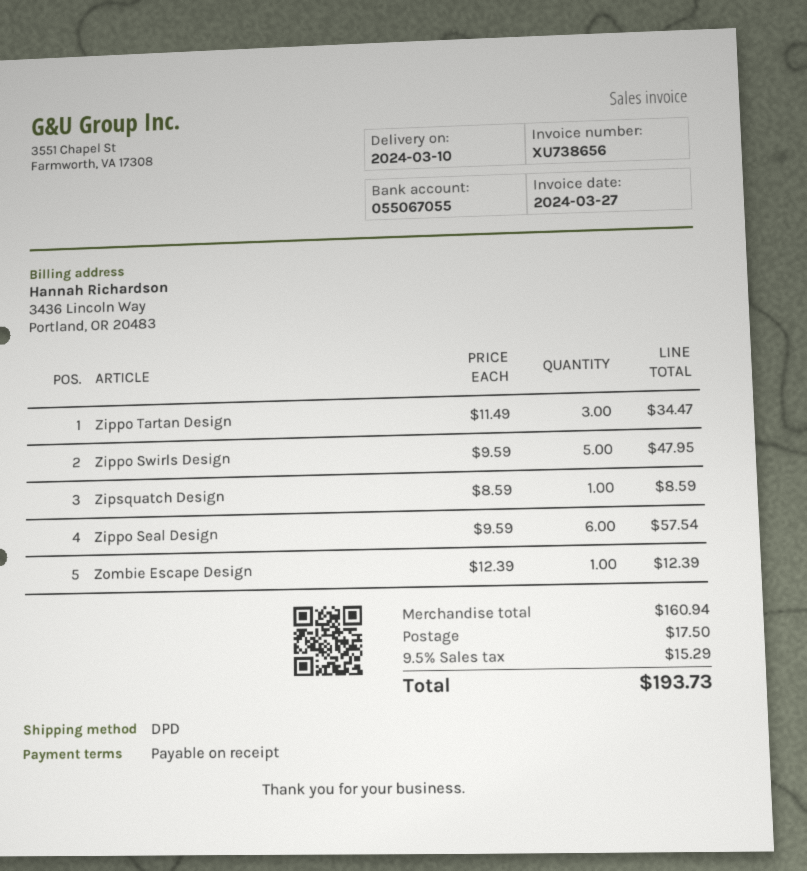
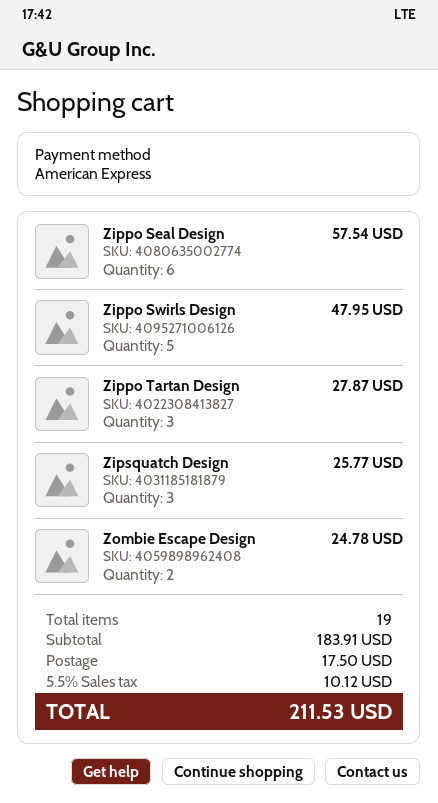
Zippo Tartan Design: 3 for 34.47 -> 3 for 27.87
Zipsquatch Design: 1 for 8.59 -> 3 for 25.77
Zombie Escape Design: 1 for 12.39 -> 2 for 24.78
subtotal: 160.94 -> 183.91
tax: 9.5% = 15.29 -> 5.5% = 10.12
total: 193.73 -> 211.53

